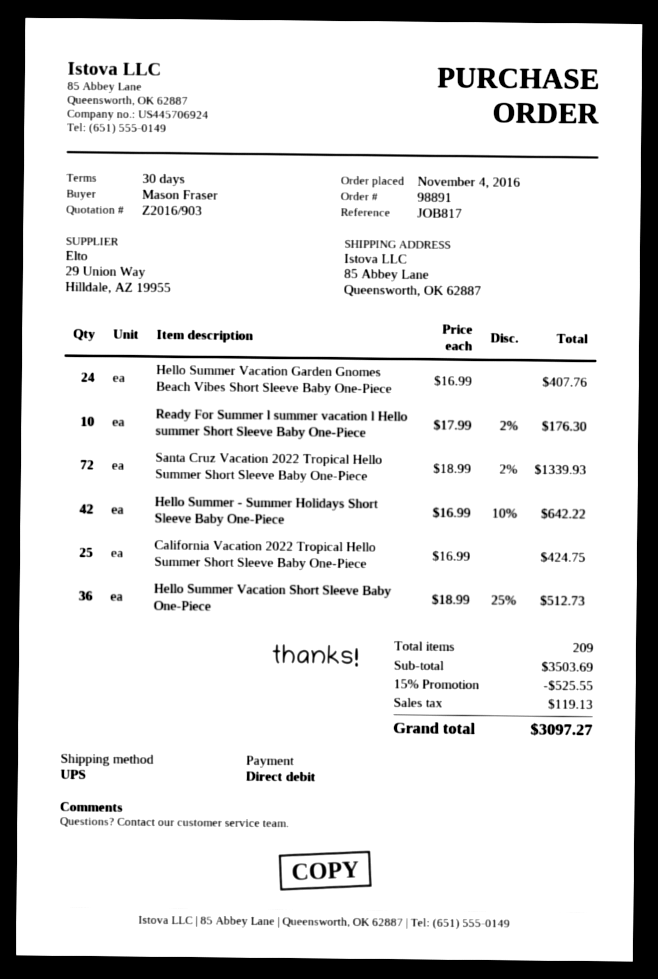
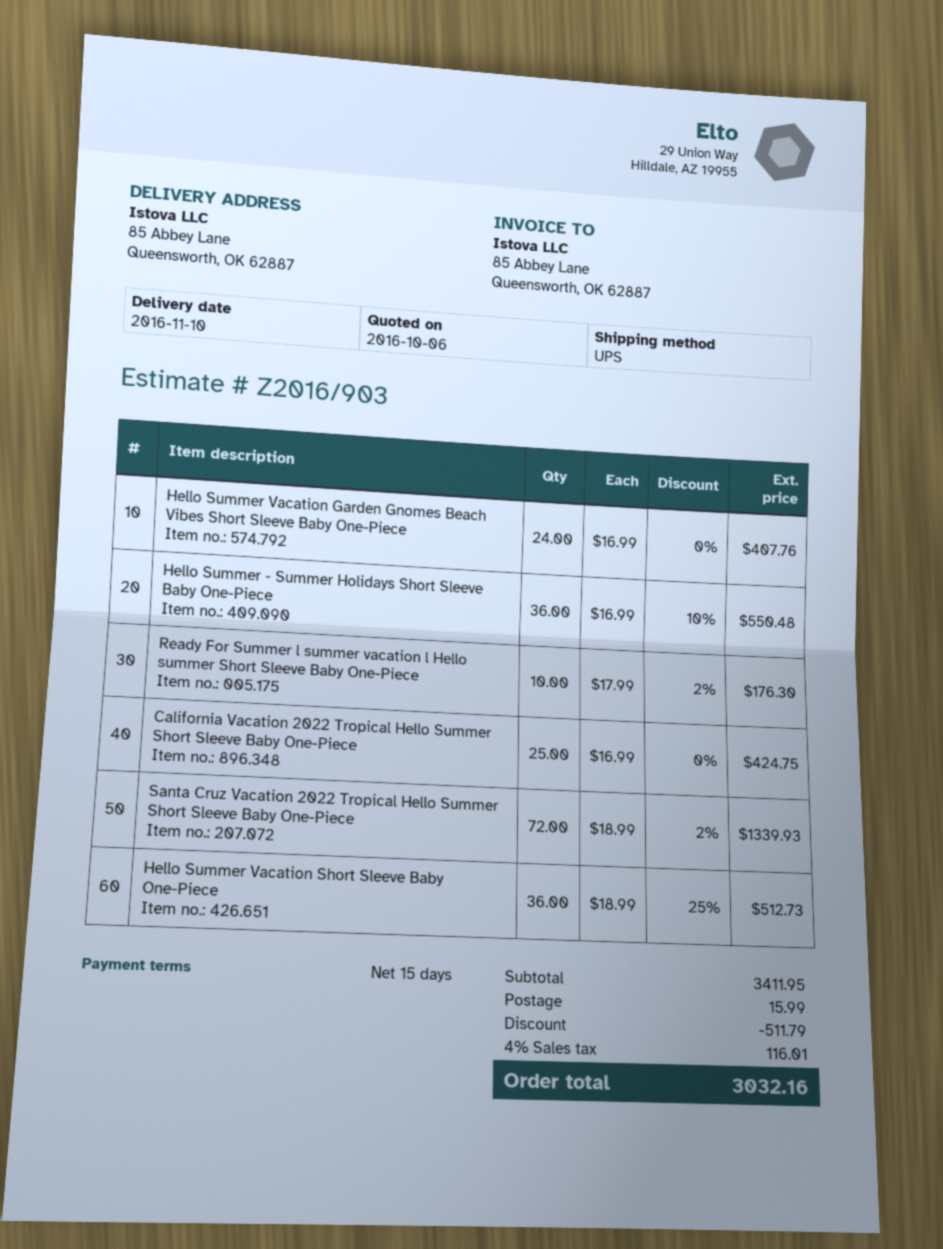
payment terms: 30 days -> 15 days
Hello Summer - Summer Holidays Short Sleeve Baby One-Piece: 42 x 16.99 - 10% = 642.22 -> 36 x 16.99 - 10% = 550.48
subtotal: 3503.69 -> 3411.95
discount: 525.55 -> 511.79
shipping: none -> 15.99
tax: 119.13 -> 116.01
total: 3097.27 -> 3032.16

